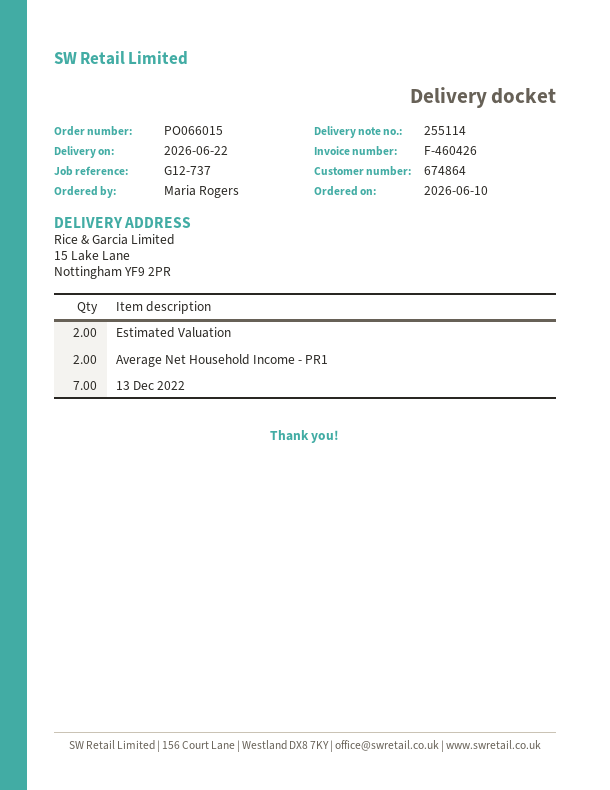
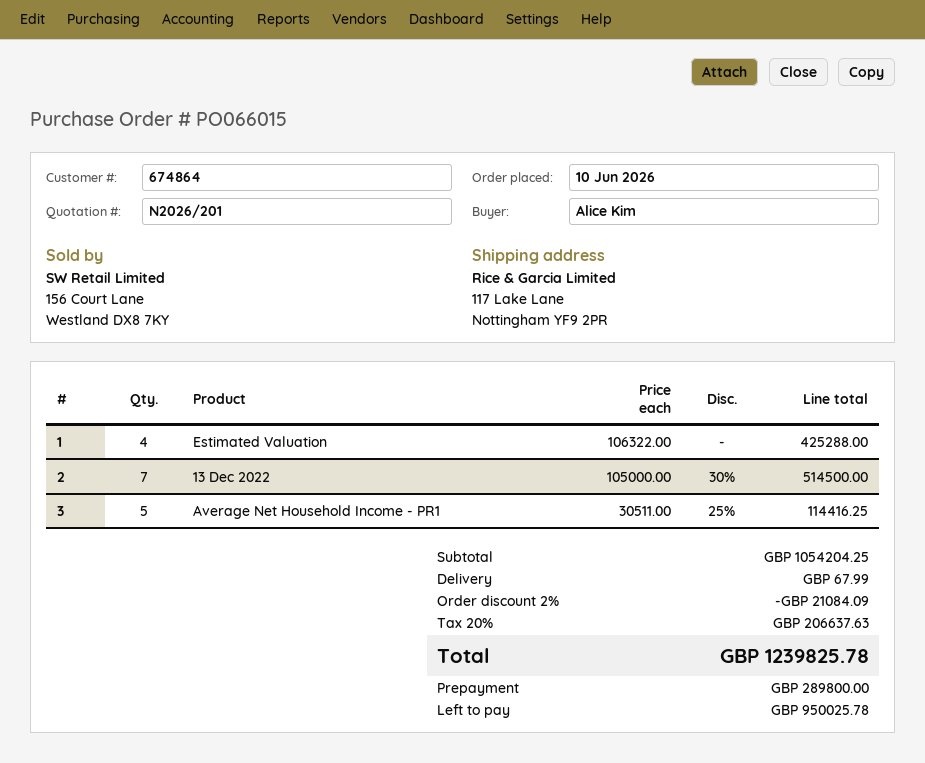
ordered by: Maria Rogers -> Alice Kim
ship to: 15 Lake Lane, Nottingham YF9 2PR -> 117 Lake Lane, Nottingham YF9 2PR
Estimated Valuation: 2 -> 4
Average Net Household Income - PR1: 2 -> 5

